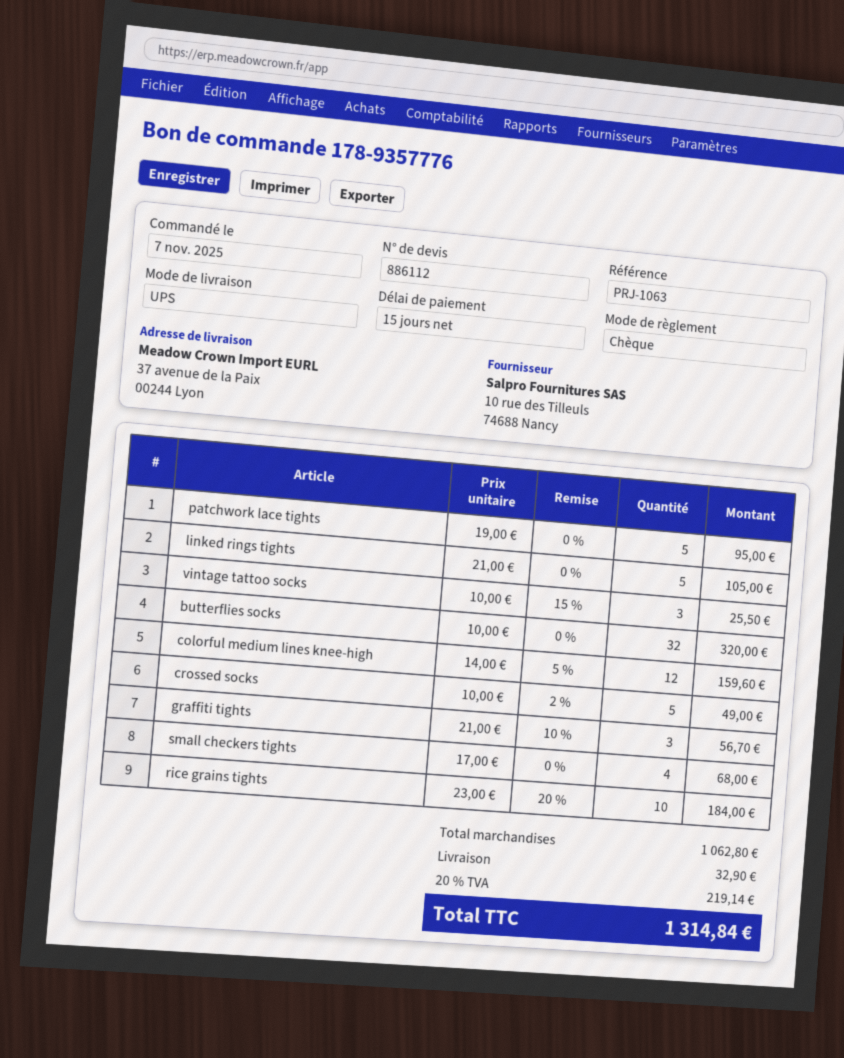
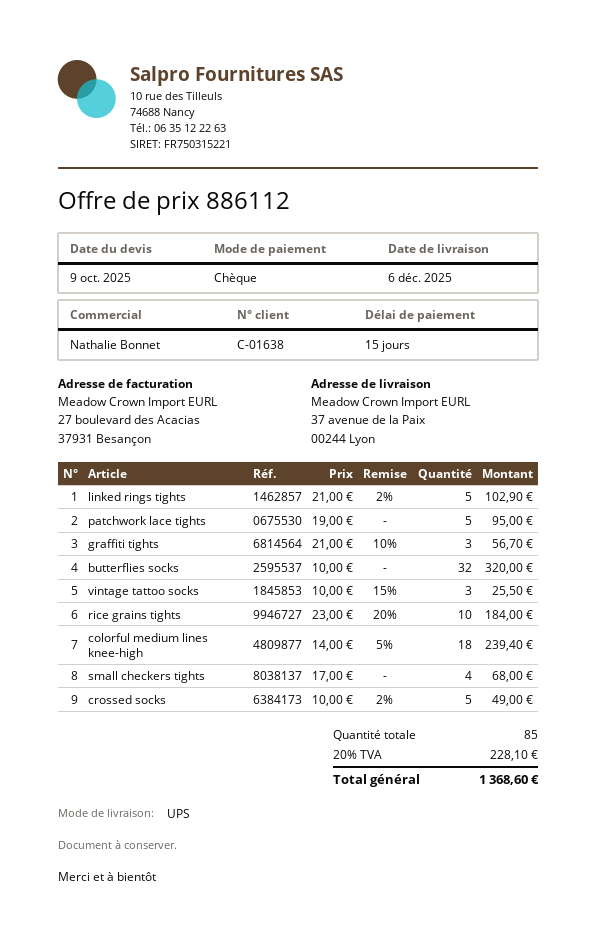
linked rings tights: 5 x 21.00 = 105.00 -> 5 x 21.00 - 2% = 102.90
colorful medium lines knee-high: 12 x 14.00 - 5% = 159.60 -> 18 x 14.00 - 5% = 239.40
shipping: 32.90 -> none
tax: 20% = 219.14 -> 20% = 228.10
total: 1314.84 -> 1368.60

